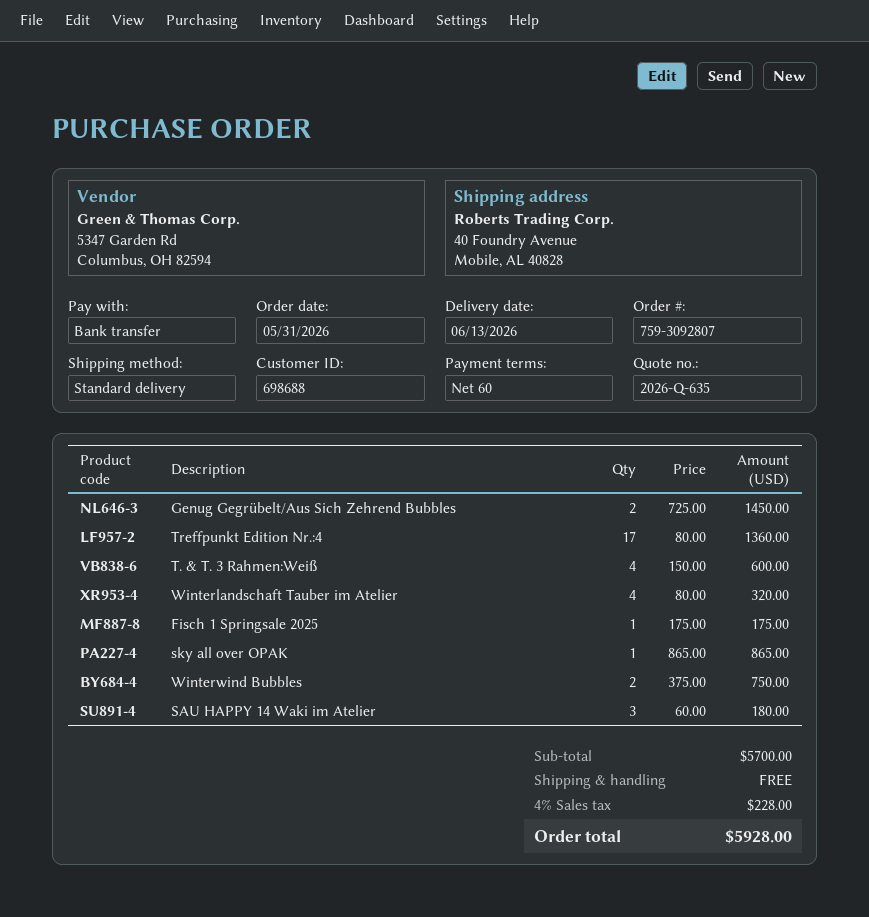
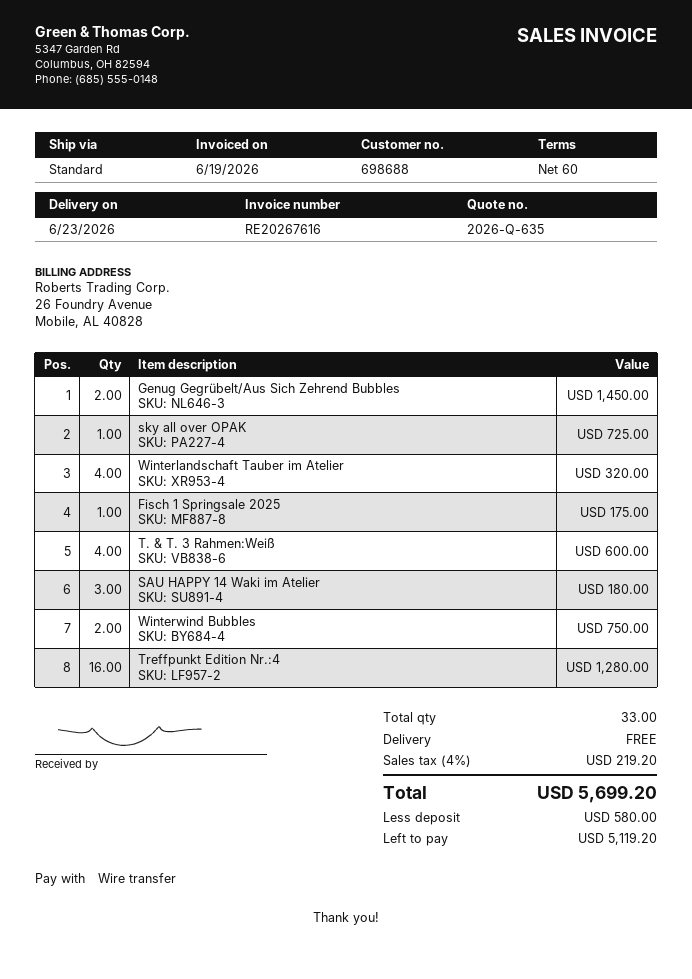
delivery date: 2026-06-13 -> 2026-06-23
Treffpunkt Edition Nr.:4: 17 for 1360.00 -> 16 for 1280.00
sky all over OPAK: 1 for 865.00 -> 1 for 725.00
tax: 4% = 228.00 -> 4% = 219.20
total: 5928.00 -> 5699.20

